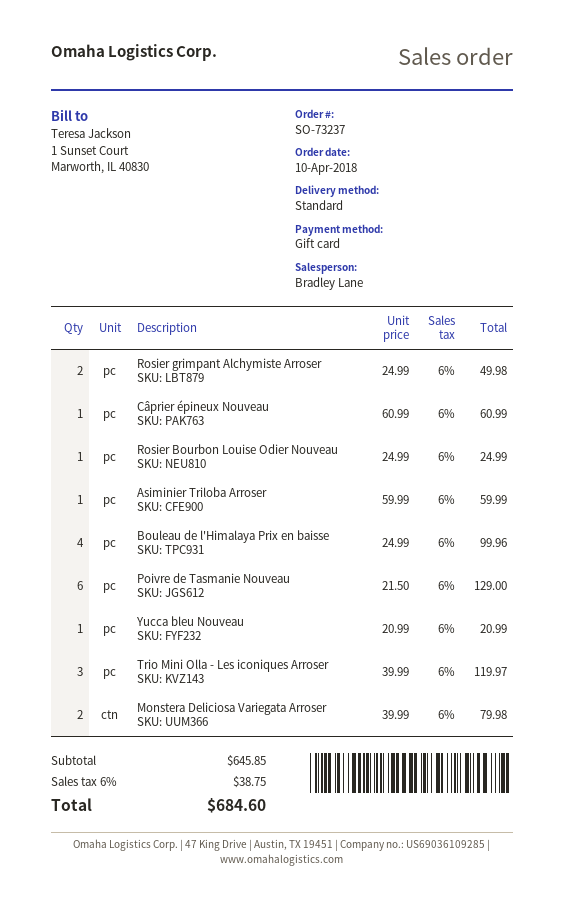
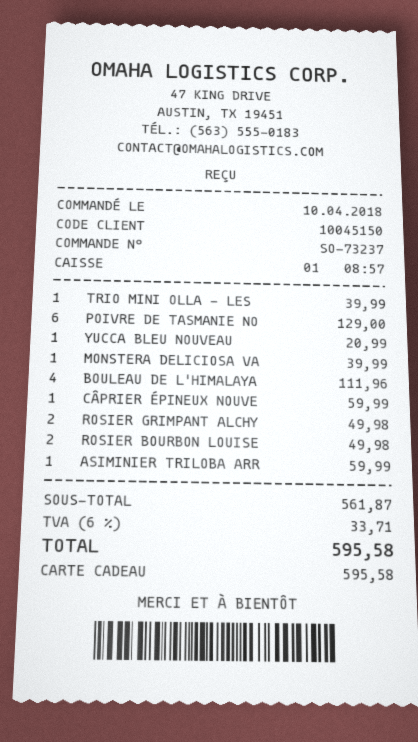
Câprier épineux Nouveau: 1 for 60.99 -> 1 for 59.99
Rosier Bourbon Louise Odier Nouveau: 1 for 24.99 -> 2 for 49.98
Bouleau de l'Himalaya Prix en baisse: 4 for 99.96 -> 4 for 111.96
Trio Mini Olla - Les iconiques Arroser: 3 for 119.97 -> 1 for 39.99
Monstera Deliciosa Variegata Arroser: 2 for 79.98 -> 1 for 39.99
subtotal: 645.85 -> 561.87
tax: 6% = 38.75 -> 6% = 33.71
total: 684.60 -> 595.58

